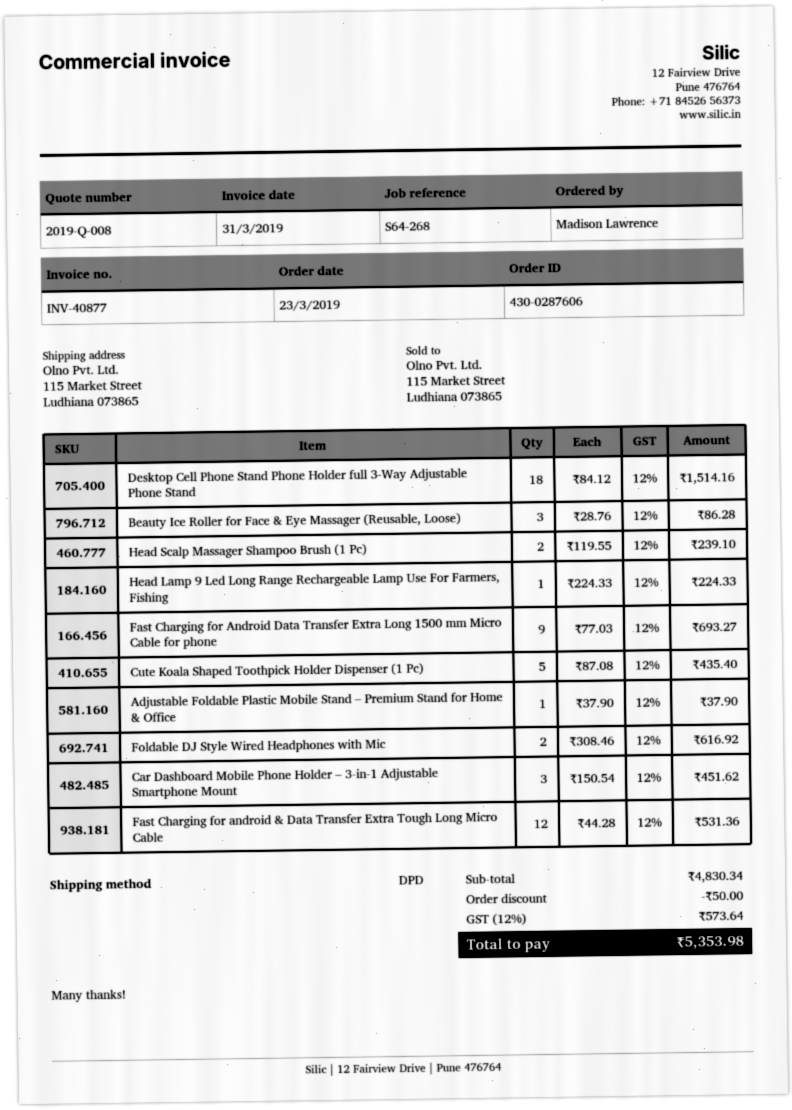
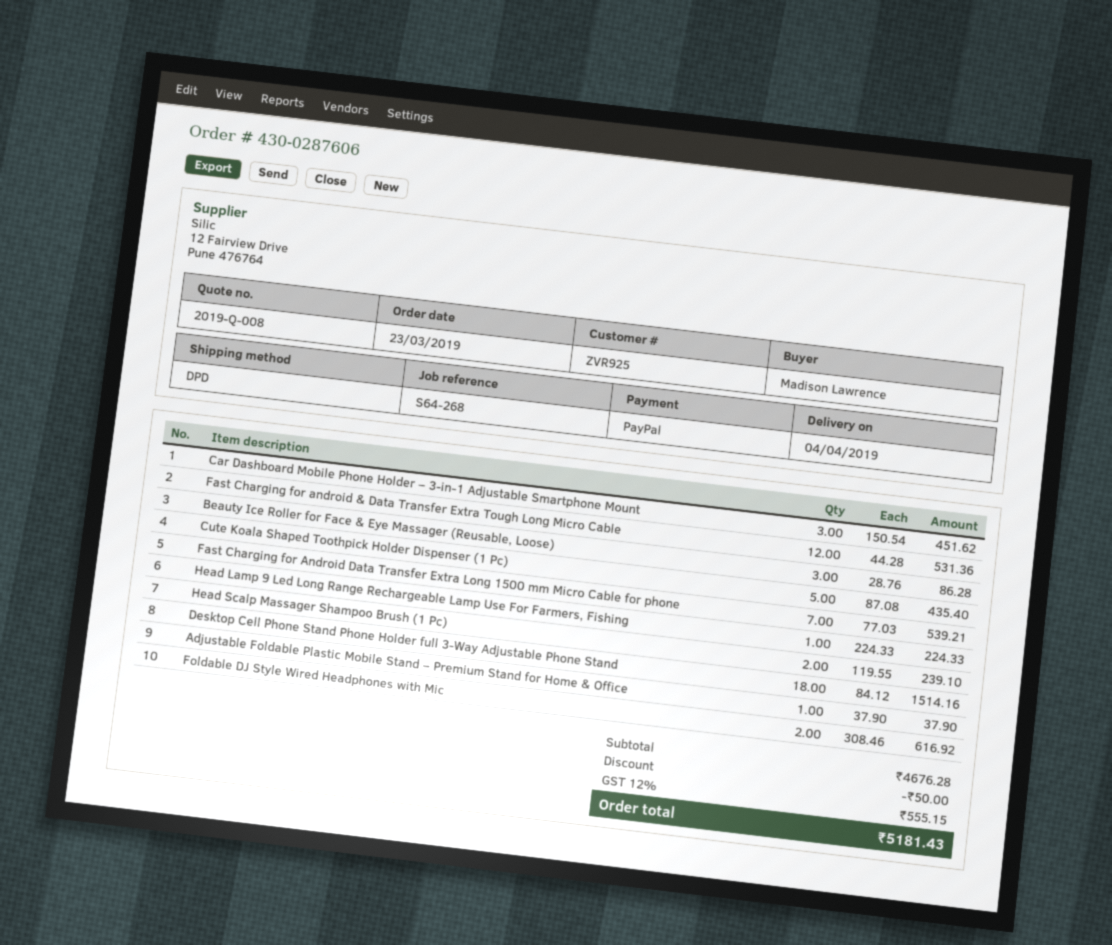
Fast Charging for Android Data Transfer Extra Long 1500 mm Micro Cable for phone: 9 x 77.03 = 693.27 -> 7 x 77.03 = 539.21
subtotal: 4830.34 -> 4676.28
tax: 12% = 573.64 -> 12% = 555.15
total: 5353.98 -> 5181.43

